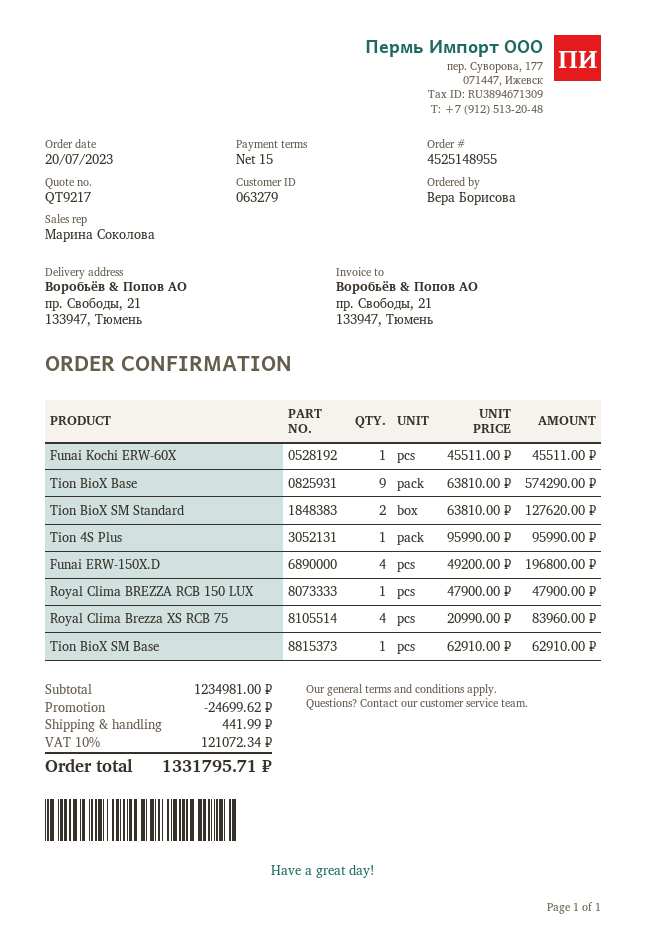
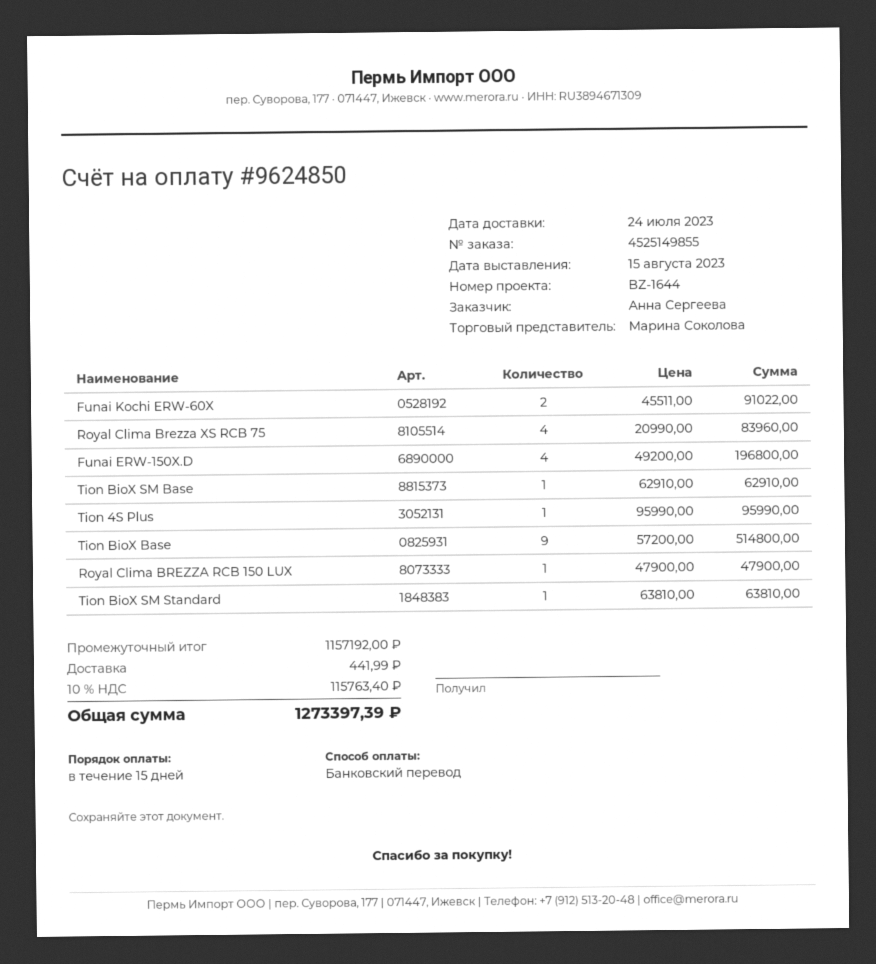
order number: 4525148955 -> 4525149855
ordered by: Вера Борисова -> Анна Сергеева
Funai Kochi ERW-60X: 1 x 45511.00 = 45511.00 -> 2 x 45511.00 = 91022.00
Tion BioX Base: 9 x 63810.00 = 574290.00 -> 9 x 57200.00 = 514800.00
Tion BioX SM Standard: 2 x 63810.00 = 127620.00 -> 1 x 63810.00 = 63810.00
subtotal: 1234981.00 -> 1157192.00
discount: 24699.62 -> none
tax: 10% = 121072.34 -> 10% = 115763.40
total: 1331795.71 -> 1273397.39

